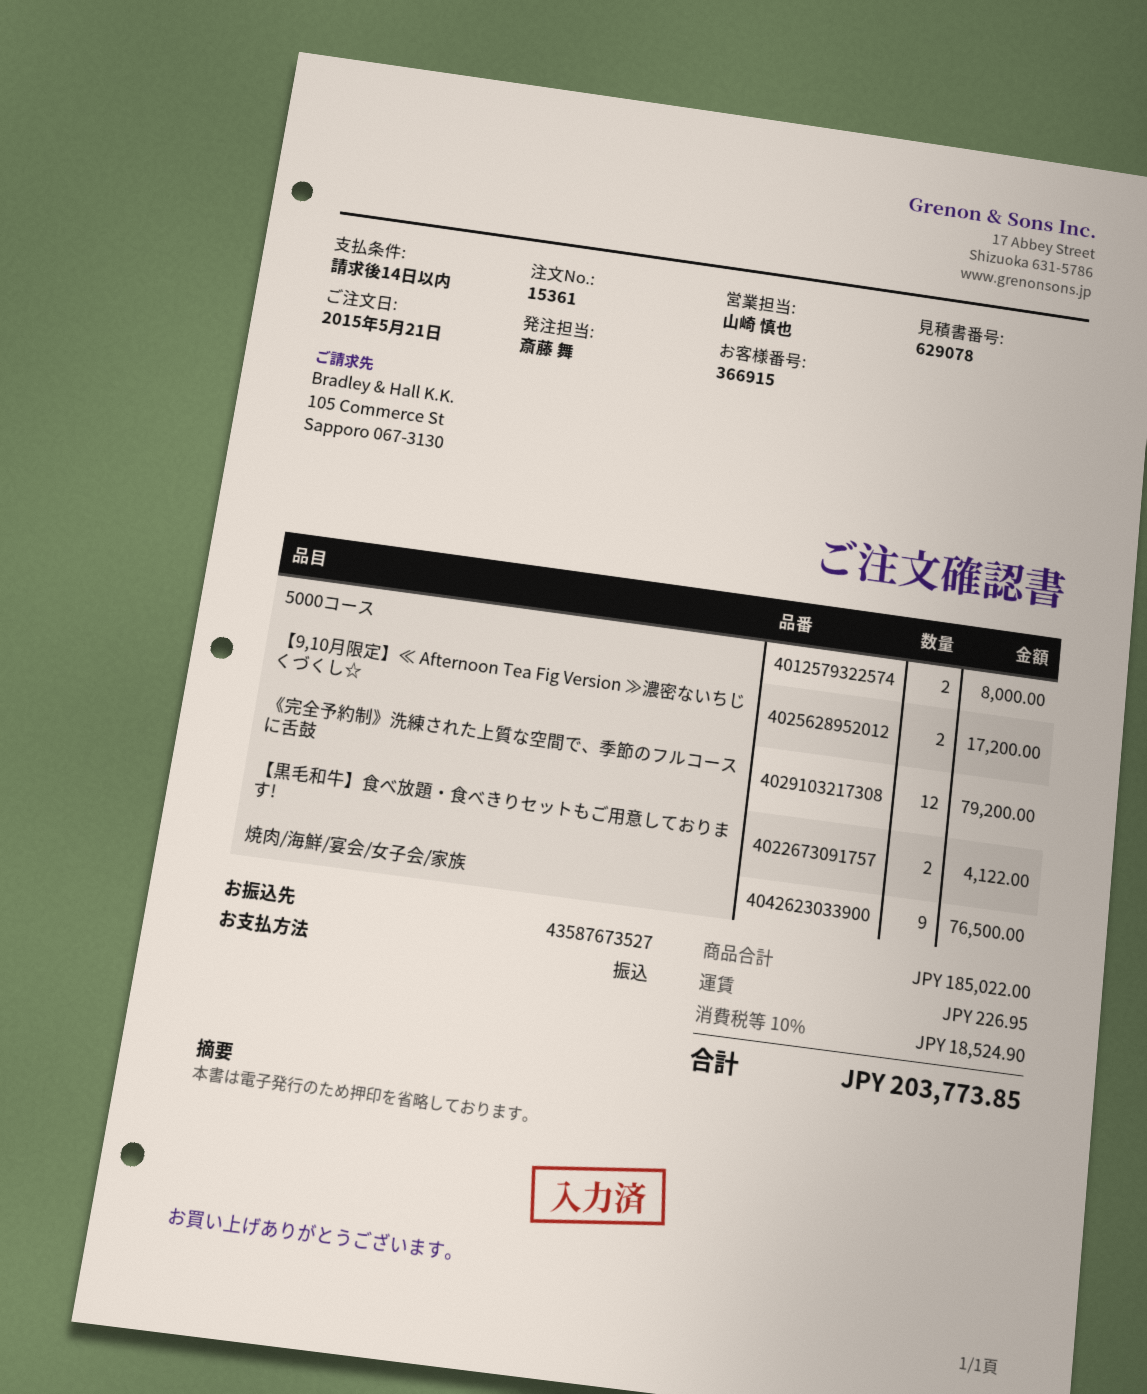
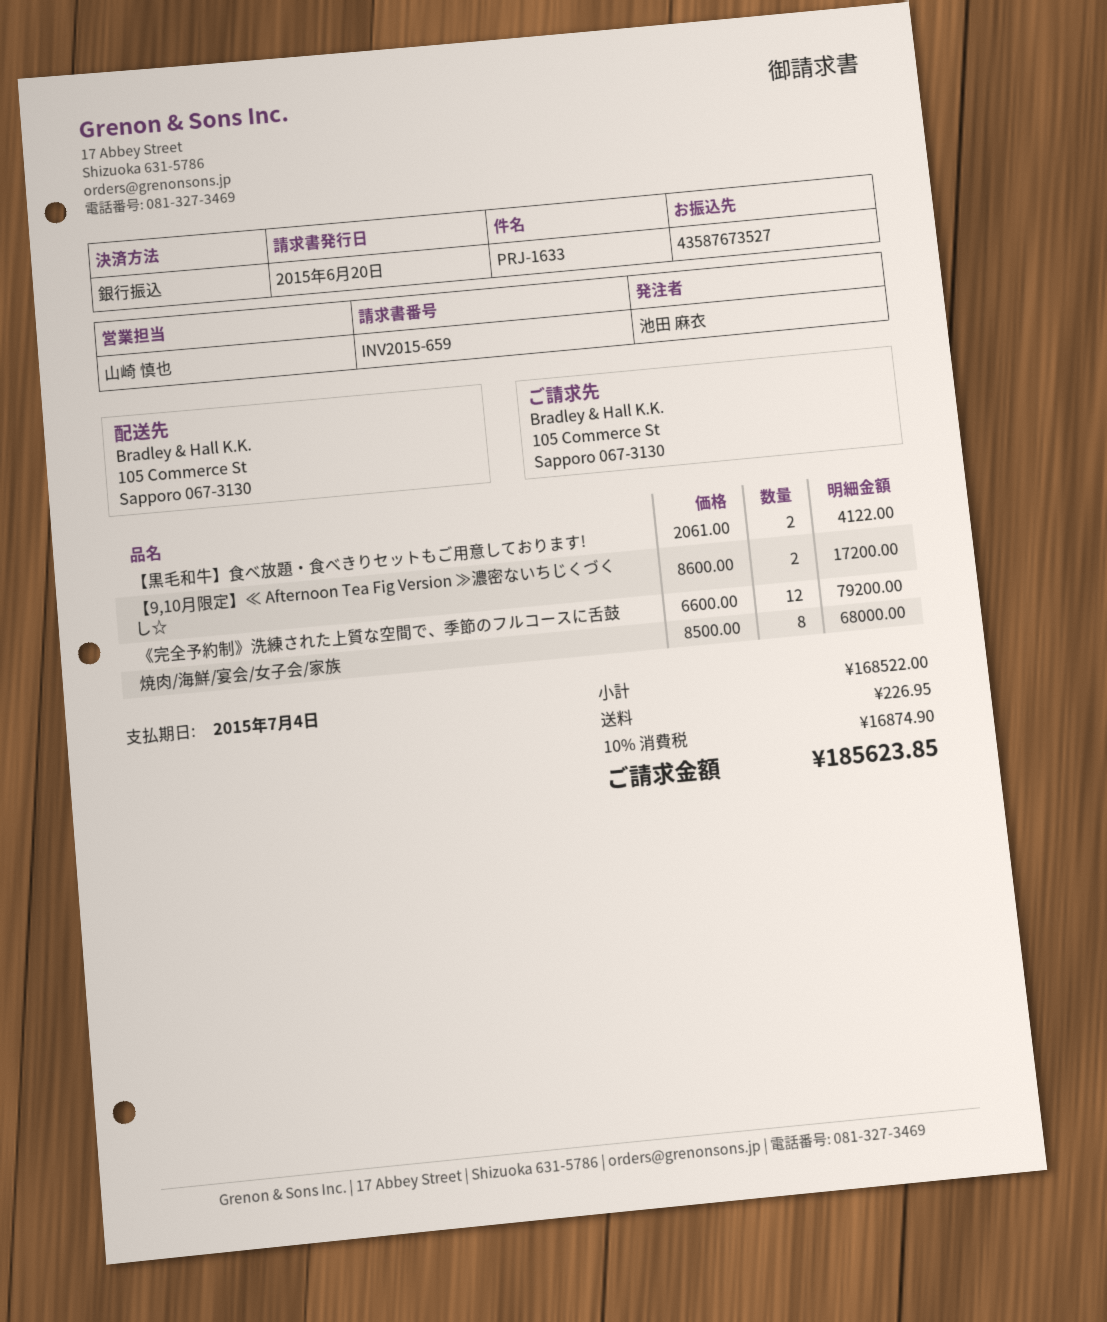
ordered by: 斎藤 舞 -> 池田 麻衣
5000コース: 2 for 8000.00 -> none
焼肉/海鮮/宴会/女子会/家族: 9 for 76500.00 -> 8 for 68000.00
subtotal: 185022.00 -> 168522.00
tax: 10% = 18524.90 -> 10% = 16874.90
total: 203773.85 -> 185623.85

